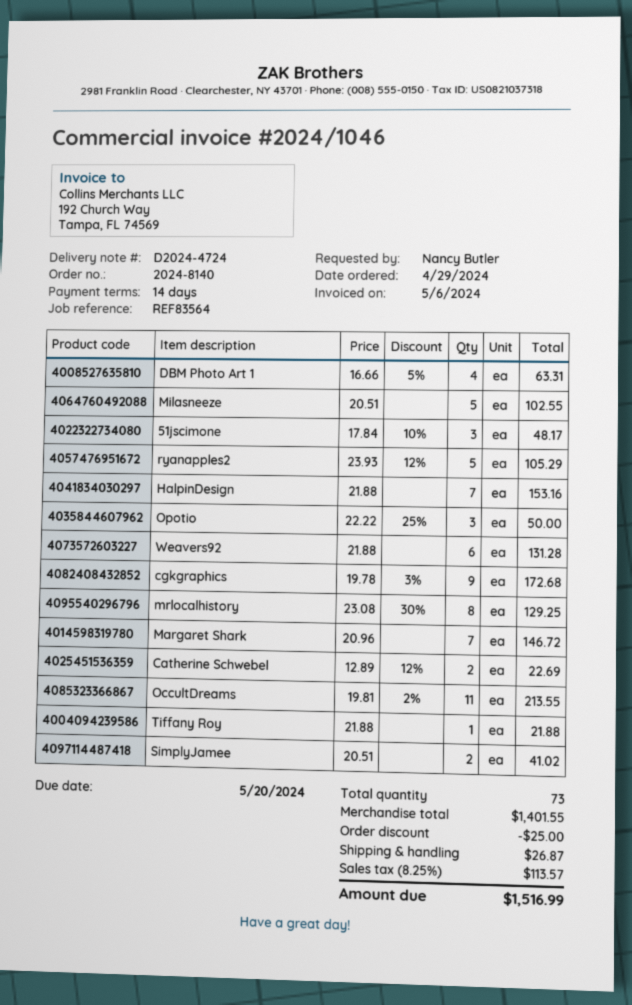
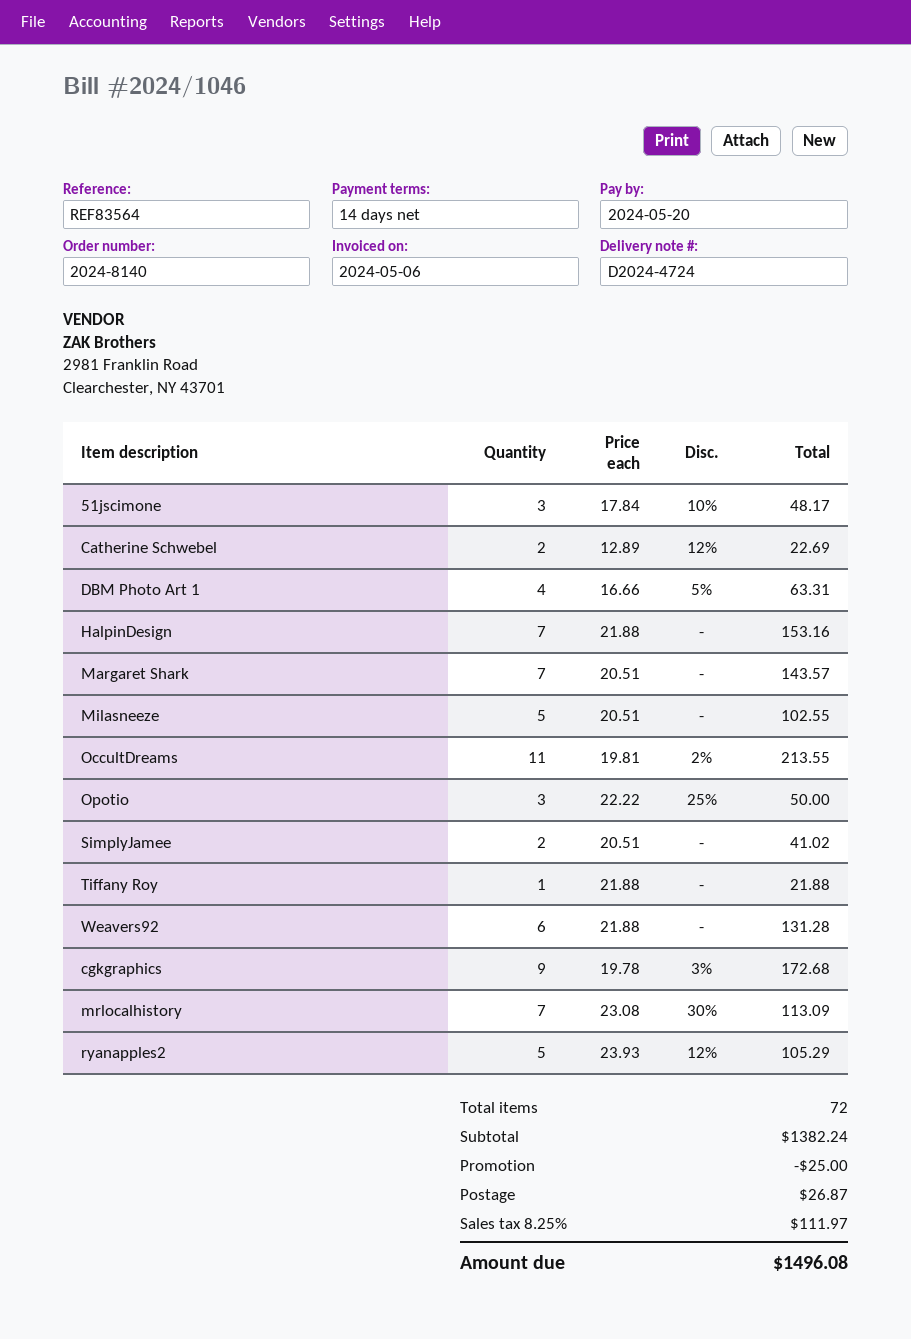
mrlocalhistory: 8 x 23.08 - 30% = 129.25 -> 7 x 23.08 - 30% = 113.09
Margaret Shark: 7 x 20.96 = 146.72 -> 7 x 20.51 = 143.57
total quantity: 73 -> 72
subtotal: 1401.55 -> 1382.24
tax: 8.25% = 113.57 -> 8.25% = 111.97
total: 1516.99 -> 1496.08

